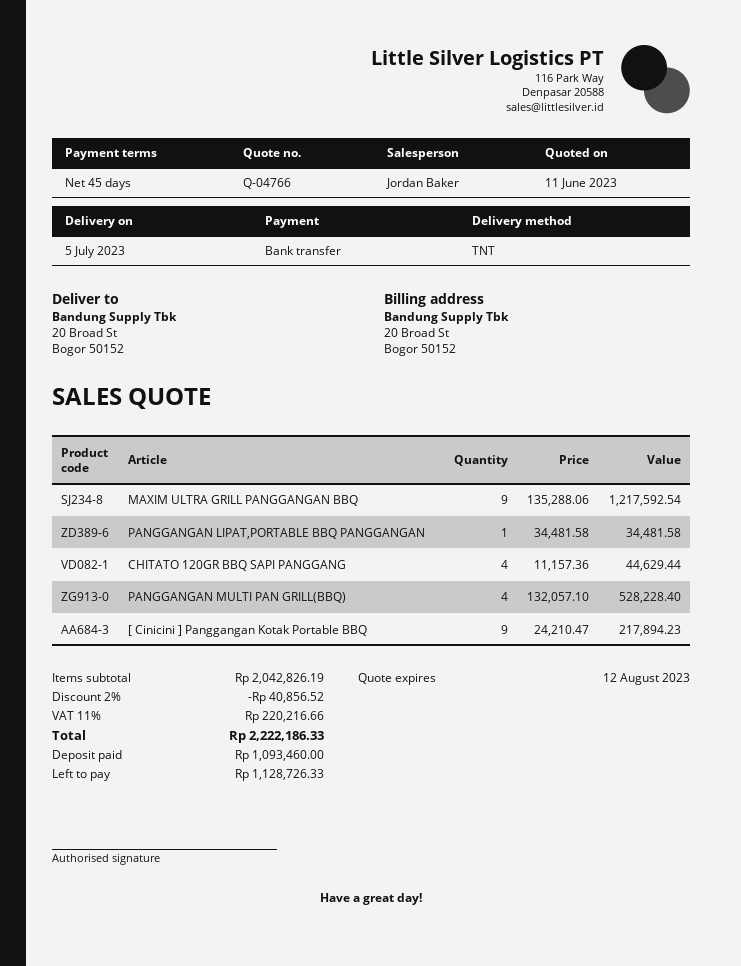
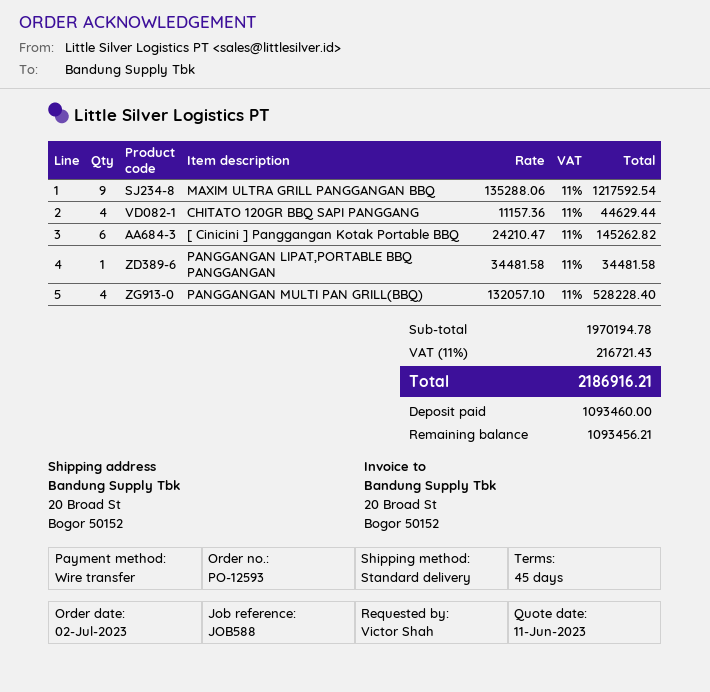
shipping method: TNT -> standard
[ Cinicini ] Panggangan Kotak Portable BBQ: 9 x 24210.47 = 217894.23 -> 6 x 24210.47 = 145262.82
subtotal: 2042826.19 -> 1970194.78
discount: 2% = 40856.52 -> none
tax: 11% = 220216.66 -> 11% = 216721.43
total: 2222186.33 -> 2186916.21
balance: 1128726.33 -> 1093456.21

